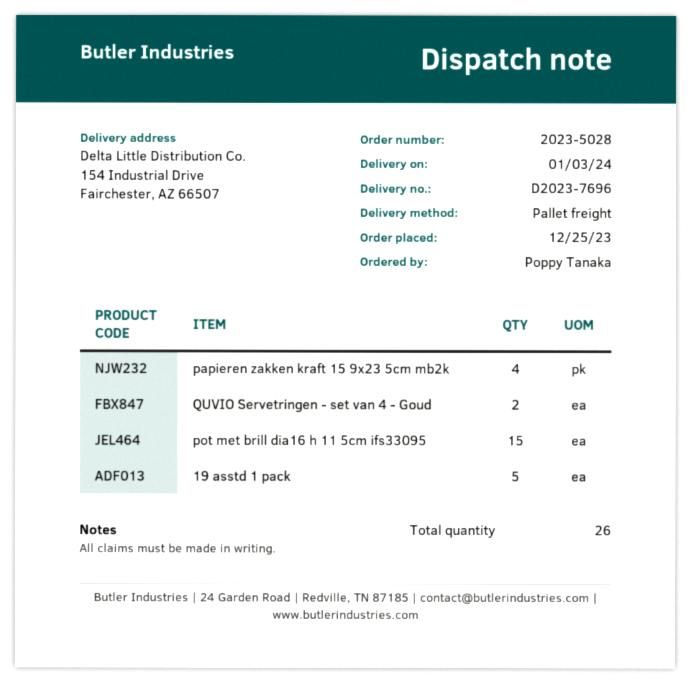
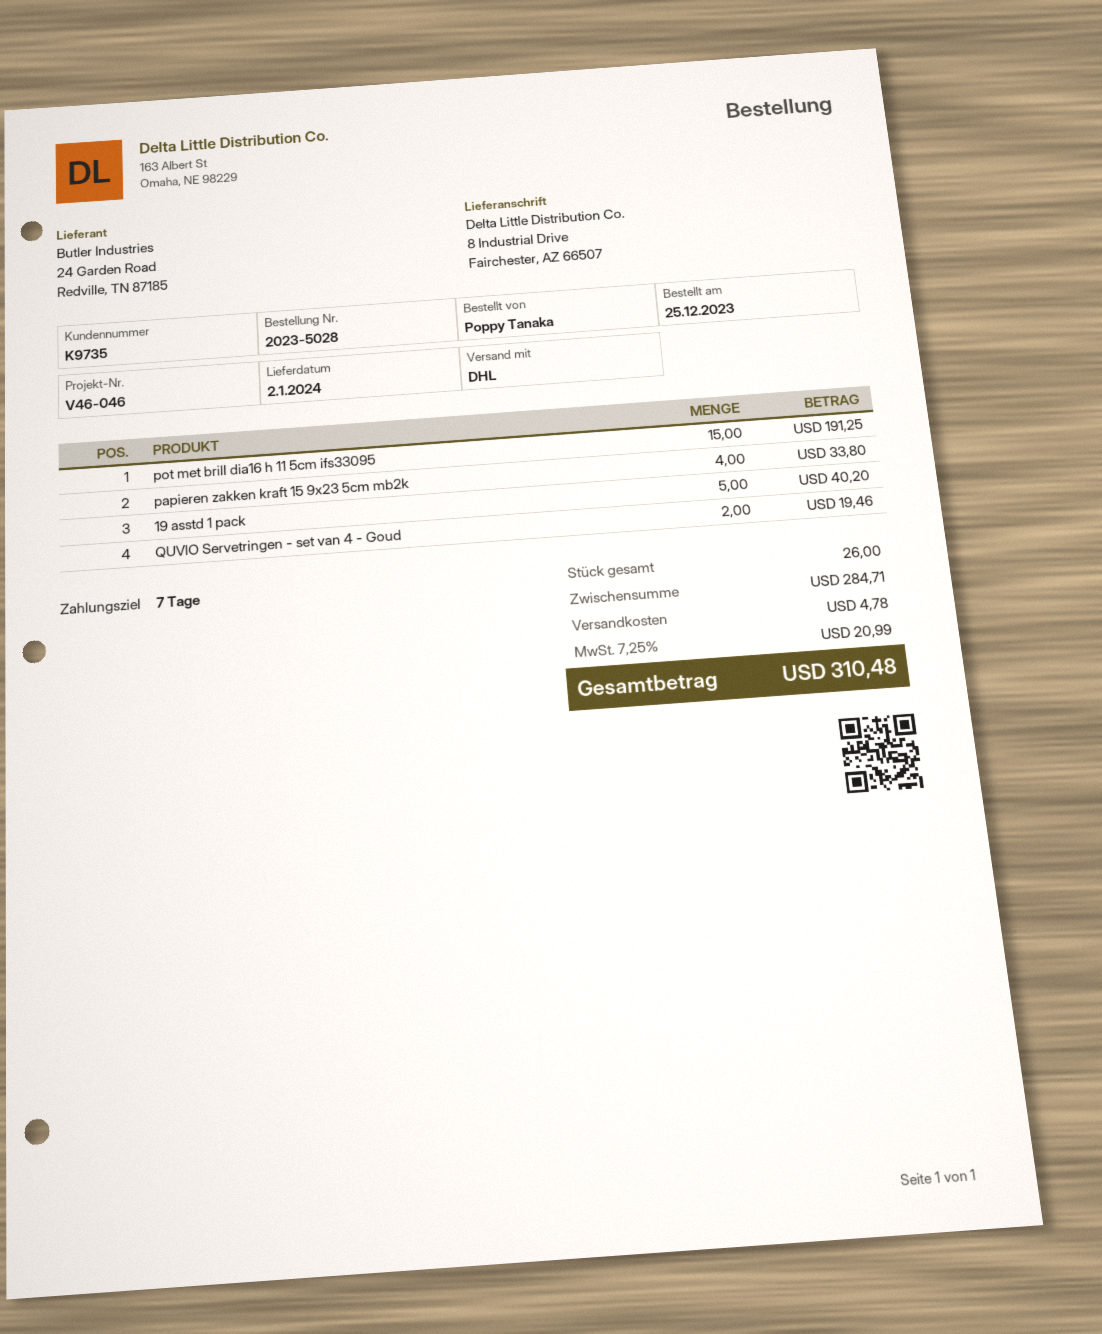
delivery date: 2024-01-03 -> 2024-01-02
shipping method: pallet freight -> DHL
ship to: 154 Industrial Drive, Fairchester, AZ 66507 -> 8 Industrial Drive, Fairchester, AZ 66507

